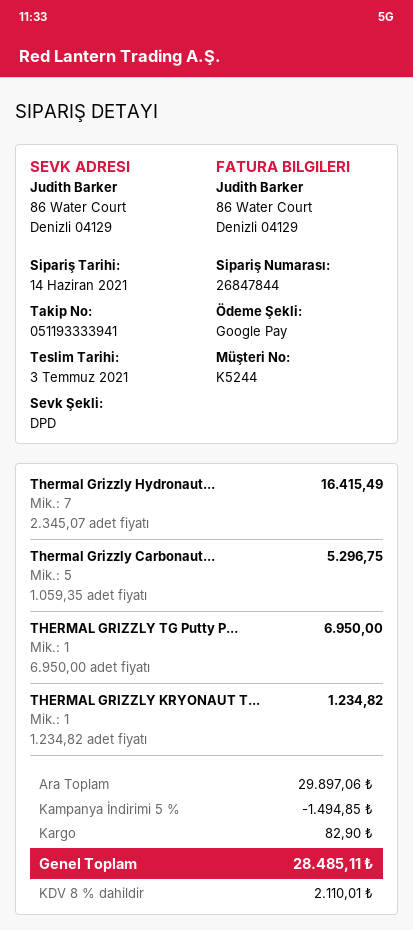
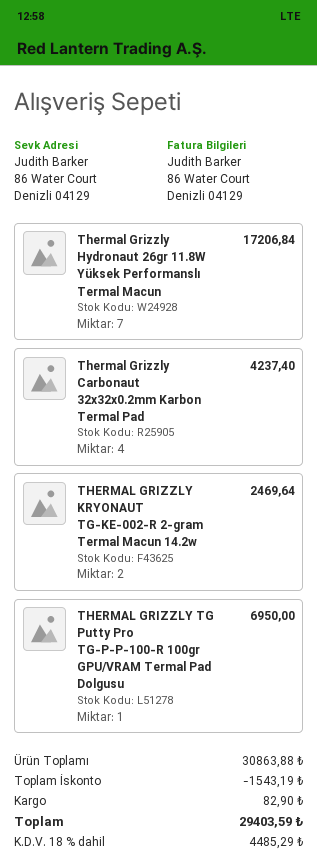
Thermal Grizzly Hydronaut...: 7 for 16415.49 -> 7 for 17206.84
Thermal Grizzly Carbonaut...: 5 for 5296.75 -> 4 for 4237.40
THERMAL GRIZZLY KRYONAUT T...: 1 for 1234.82 -> 2 for 2469.64
subtotal: 29897.06 -> 30863.88
discount: 1494.85 -> 1543.19
tax: 8% = 2110.01 -> 18% = 4485.29
total: 28485.11 -> 29403.59

